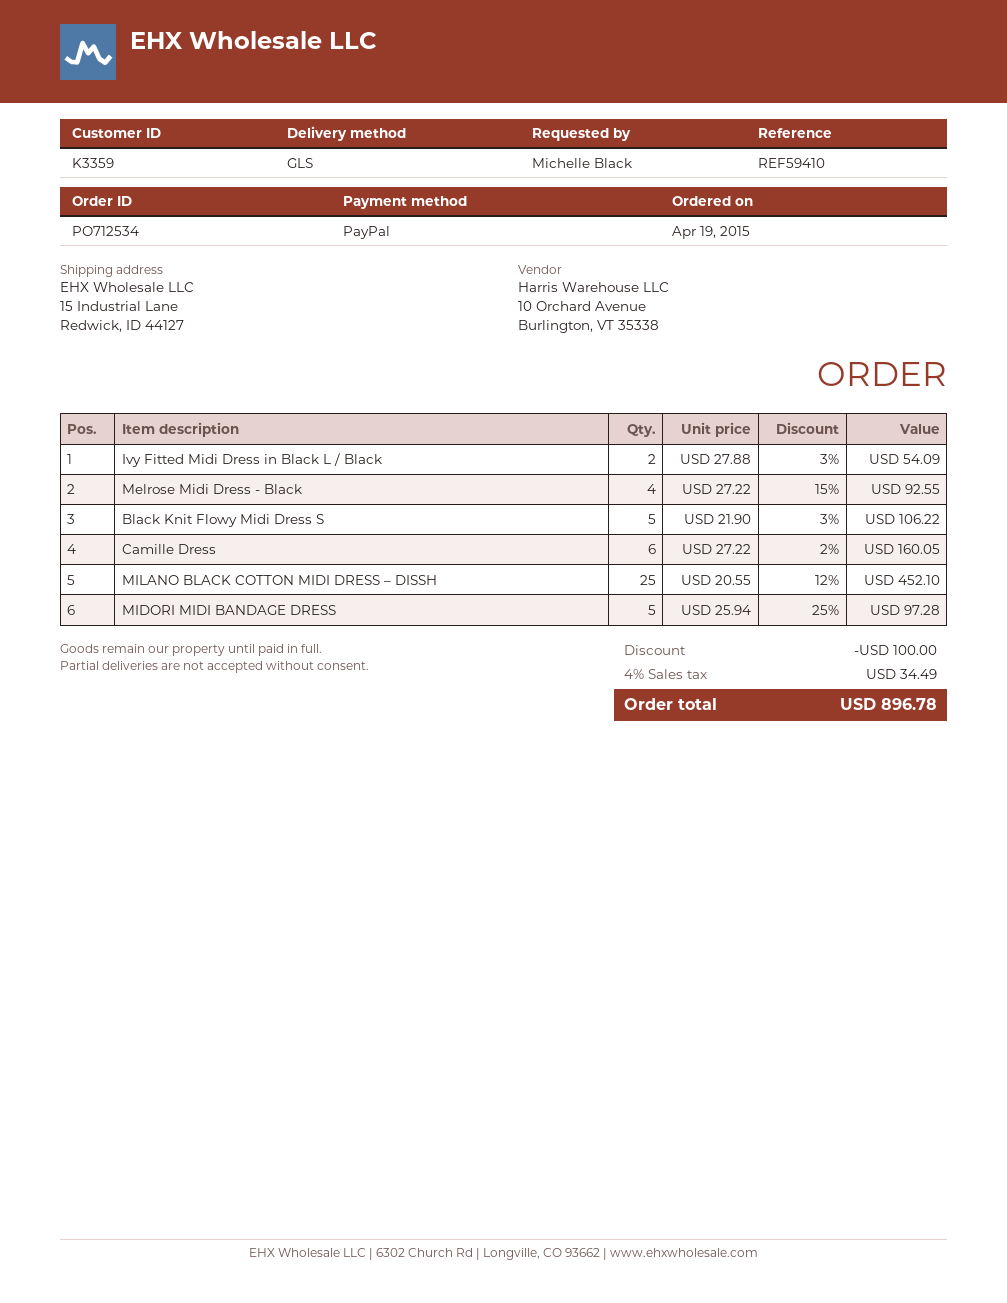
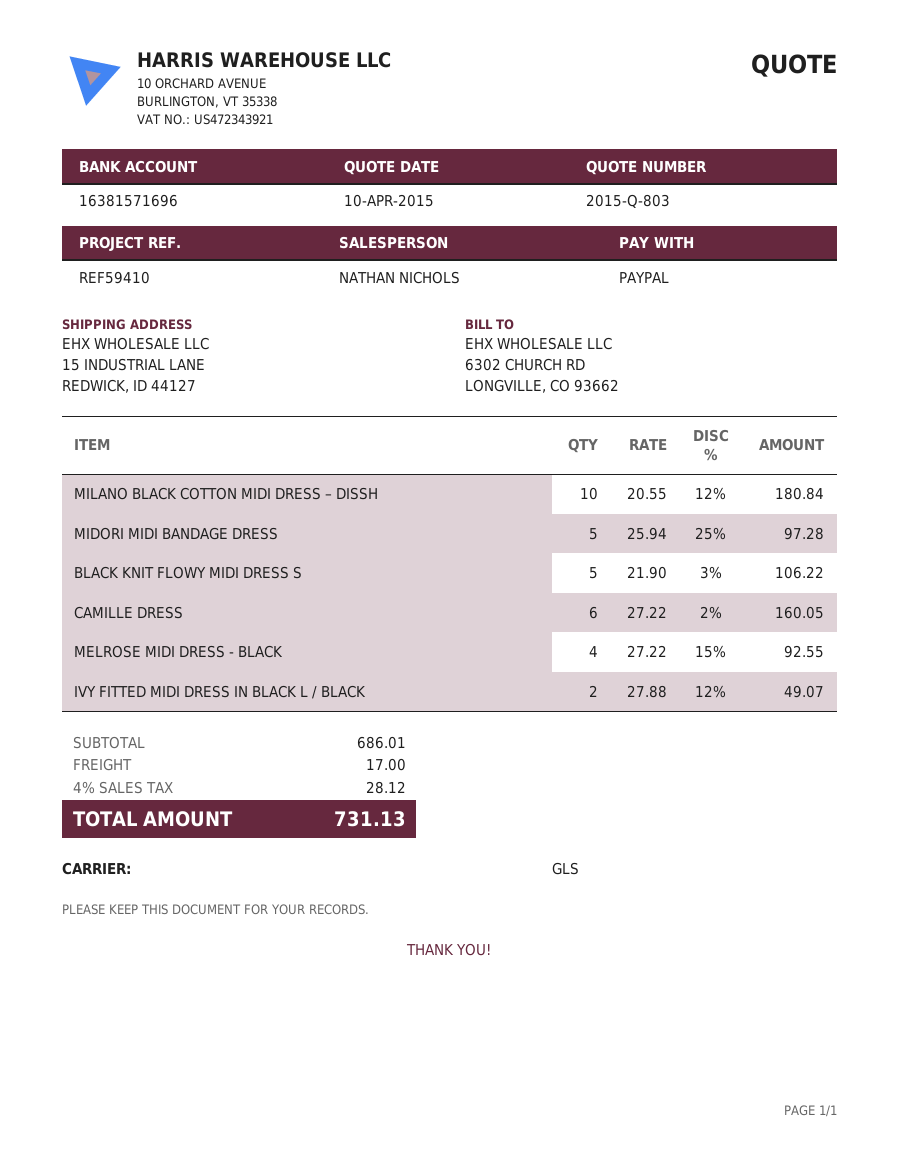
Ivy Fitted Midi Dress in Black L / Black: 2 x 27.88 - 3% = 54.09 -> 2 x 27.88 - 12% = 49.07
MILANO BLACK COTTON MIDI DRESS – DISSH: 25 x 20.55 - 12% = 452.10 -> 10 x 20.55 - 12% = 180.84
discount: 100.00 -> none
shipping: none -> 17.00
tax: 4% = 34.49 -> 4% = 28.12
total: 896.78 -> 731.13

